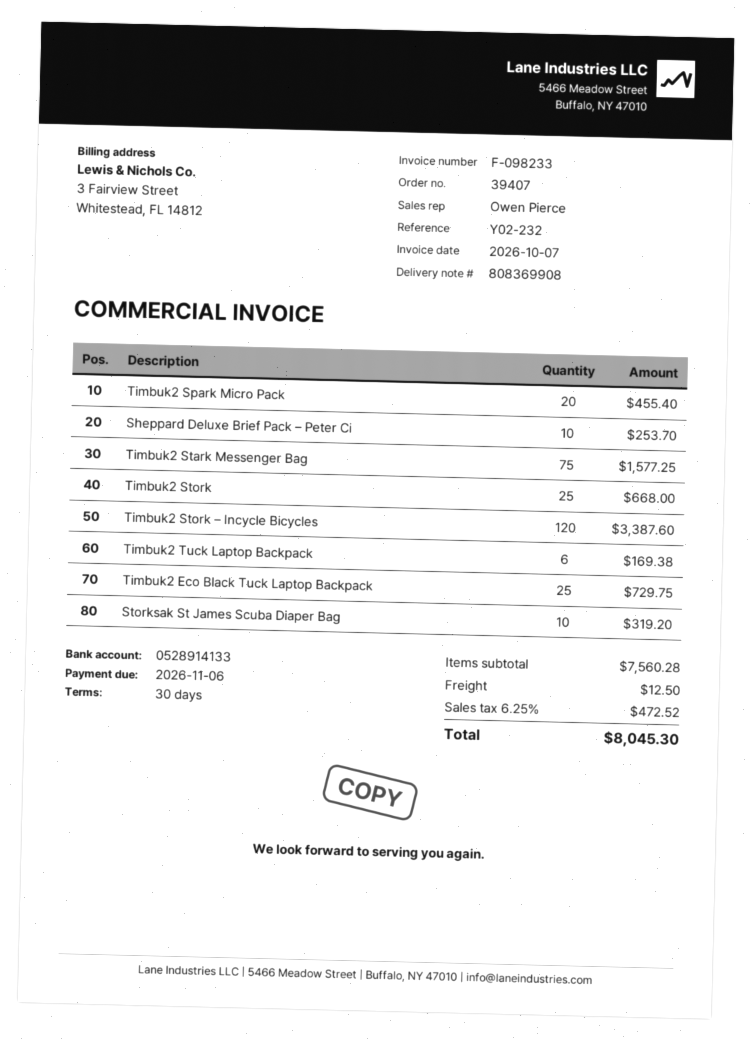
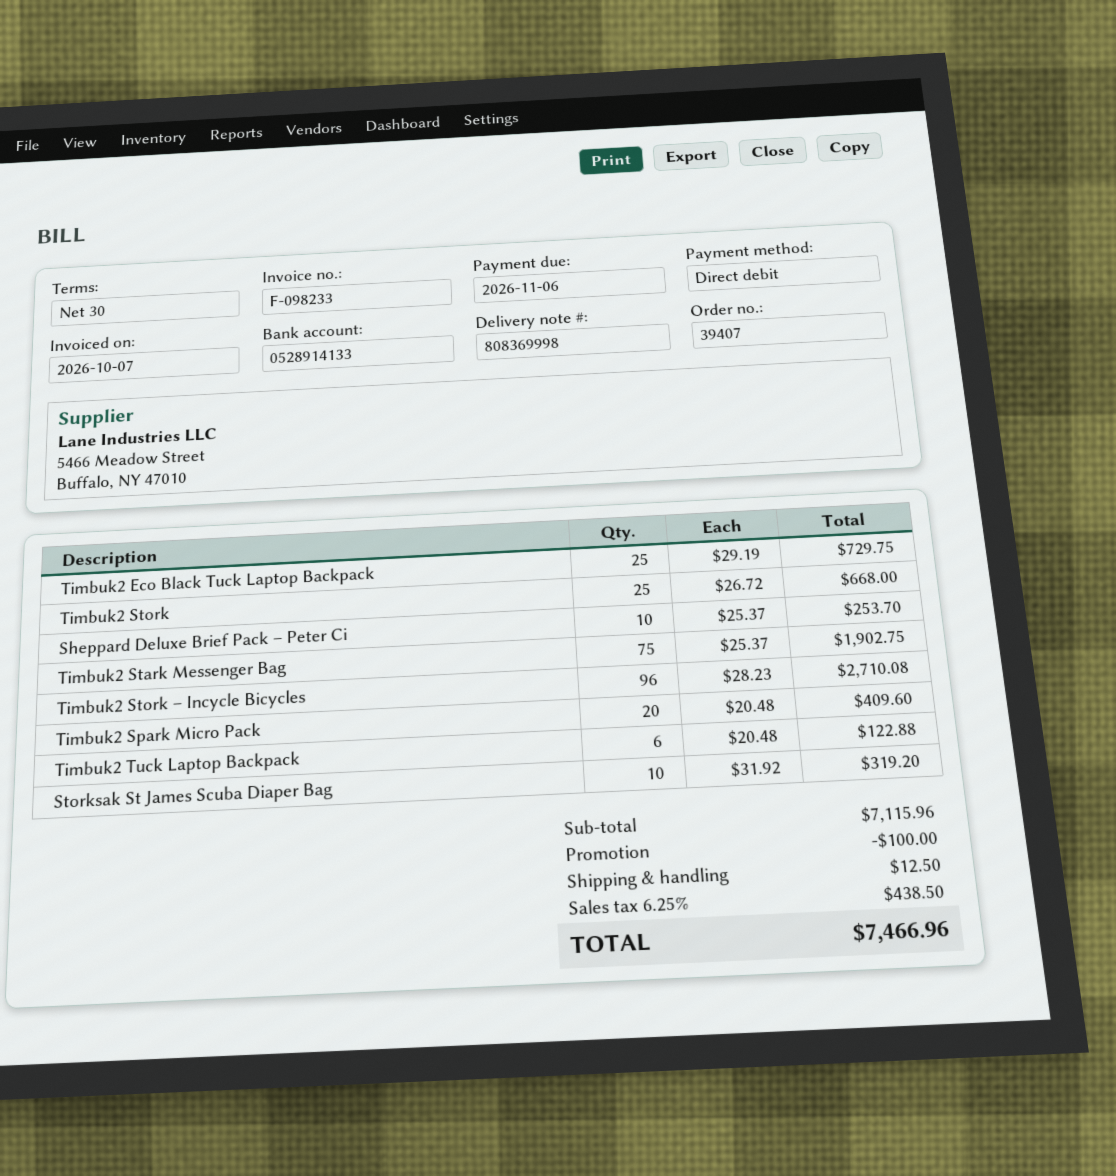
delivery note number: 808369908 -> 808369998
Timbuk2 Spark Micro Pack: 20 for 455.40 -> 20 for 409.60
Timbuk2 Stark Messenger Bag: 75 for 1577.25 -> 75 for 1902.75
Timbuk2 Stork – Incycle Bicycles: 120 for 3387.60 -> 96 for 2710.08
Timbuk2 Tuck Laptop Backpack: 6 for 169.38 -> 6 for 122.88
subtotal: 7560.28 -> 7115.96
discount: none -> 100.00
tax: 6.25% = 472.52 -> 6.25% = 438.50
total: 8045.30 -> 7466.96

